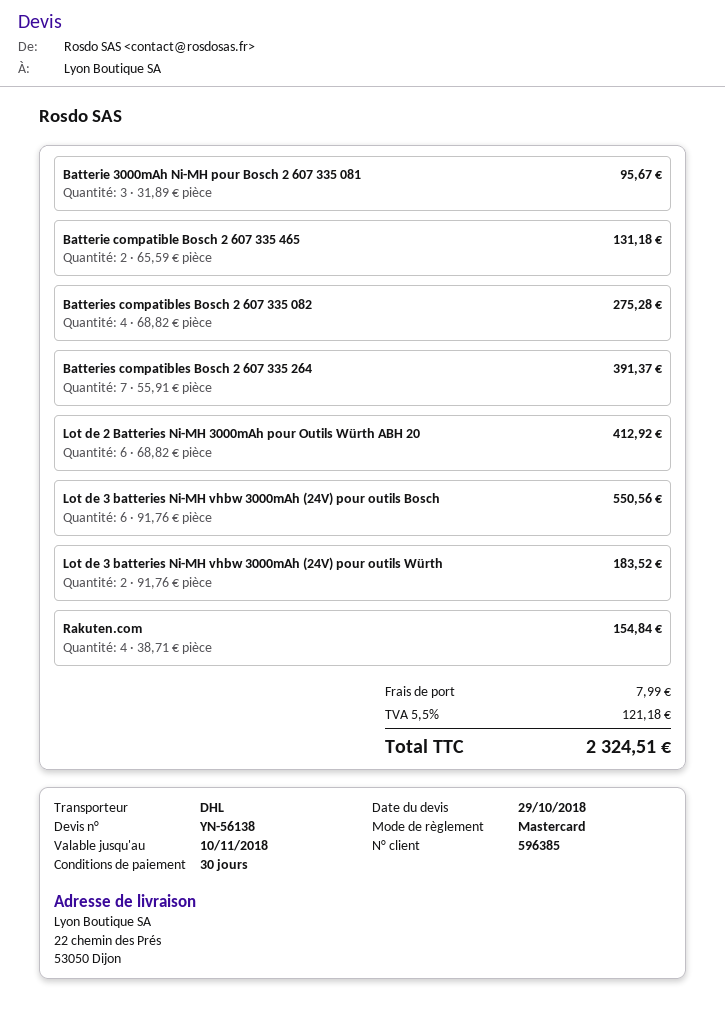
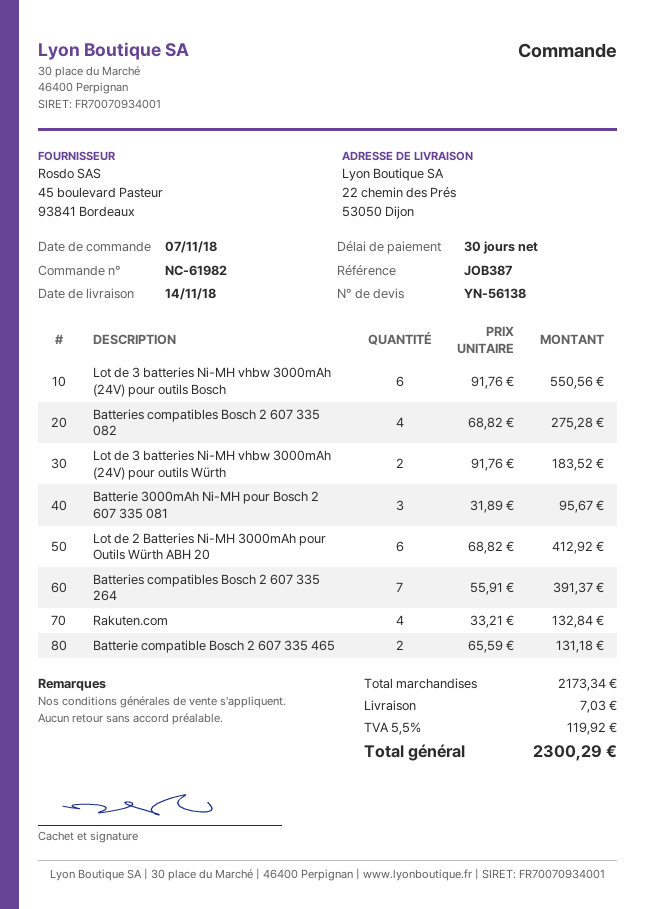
Rakuten.com: 4 x 38.71 = 154.84 -> 4 x 33.21 = 132.84
shipping: 7.99 -> 7.03
tax: 5.5% = 121.18 -> 5.5% = 119.92
total: 2324.51 -> 2300.29

